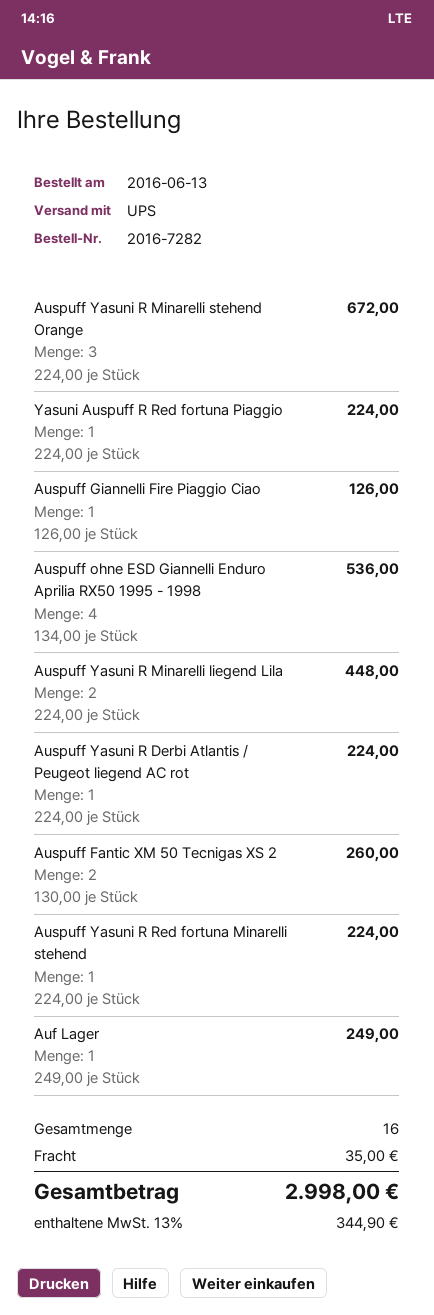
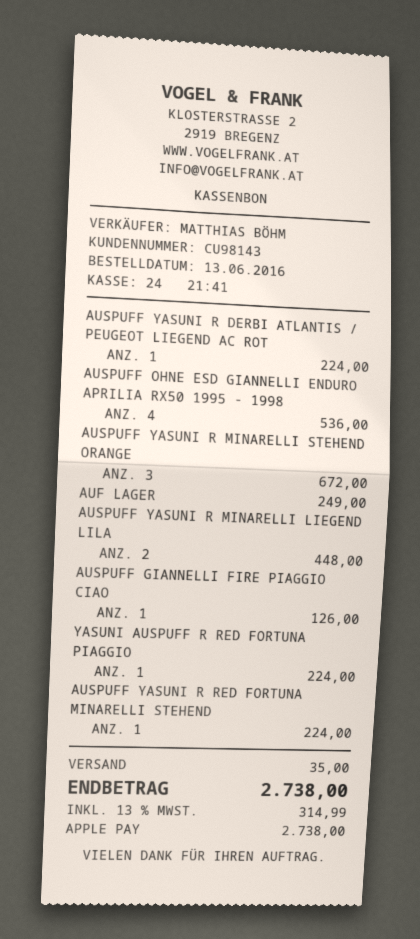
Auspuff Fantic XM 50 Tecnigas XS 2: 2 for 260.00 -> none
tax: 13% = 344.90 -> 13% = 314.99
total: 2998.00 -> 2738.00

